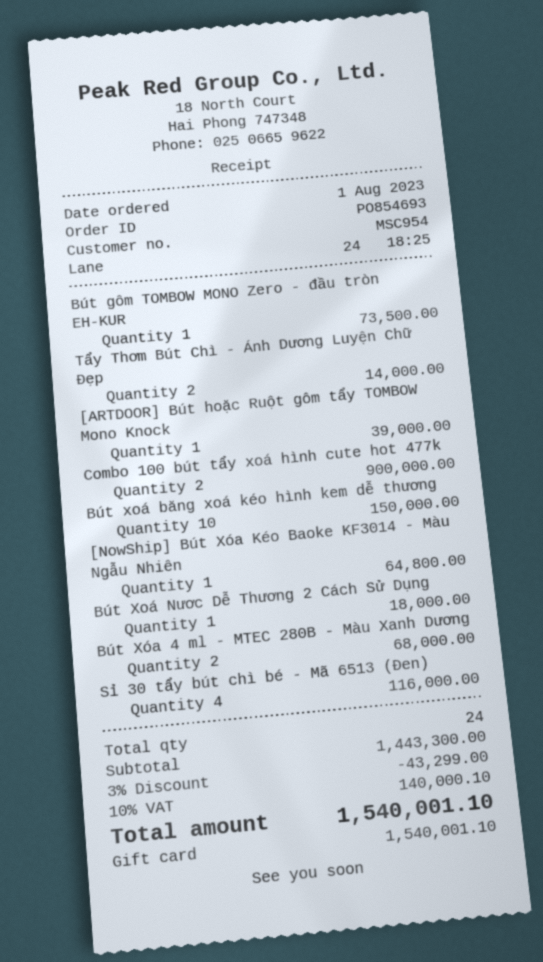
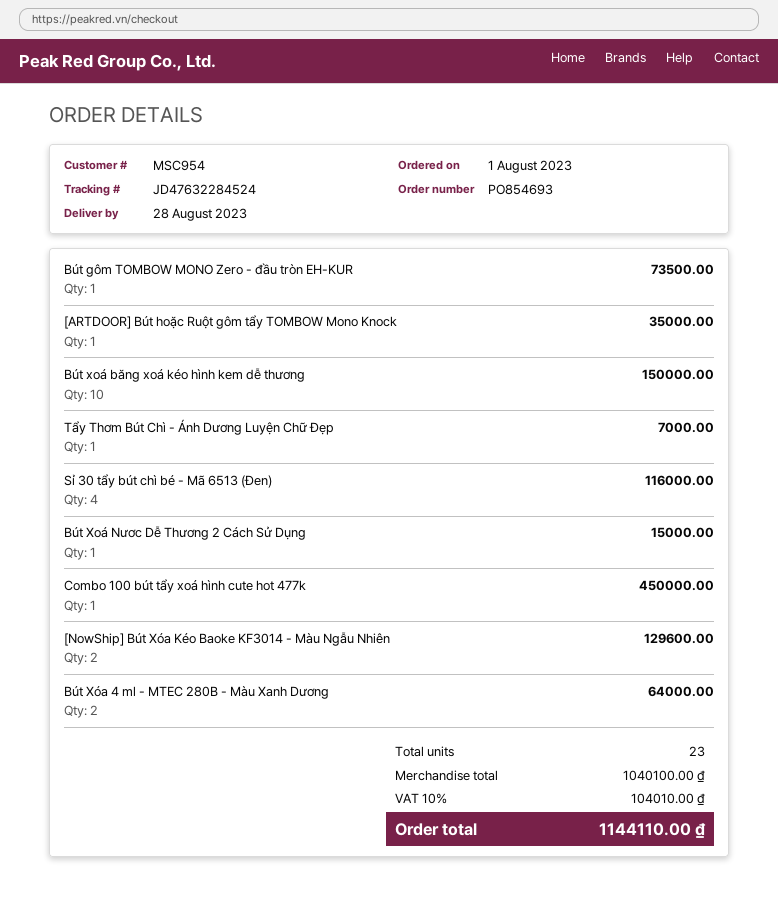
Tẩy Thơm Bút Chì - Ánh Dương Luyện Chữ Đẹp: 2 for 14000.00 -> 1 for 7000.00
[ARTDOOR] Bút hoặc Ruột gôm tẩy TOMBOW Mono Knock: 1 for 39000.00 -> 1 for 35000.00
Combo 100 bút tẩy xoá hình cute hot 477k: 2 for 900000.00 -> 1 for 450000.00
[NowShip] Bút Xóa Kéo Baoke KF3014 - Màu Ngẫu Nhiên: 1 for 64800.00 -> 2 for 129600.00
Bút Xoá Nươc Dễ Thương 2 Cách Sử Dụng: 1 for 18000.00 -> 1 for 15000.00
Bút Xóa 4 ml - MTEC 280B - Màu Xanh Dương: 2 for 68000.00 -> 2 for 64000.00
total quantity: 24 -> 23
subtotal: 1443300.00 -> 1040100.00
discount: 3% = 43299.00 -> none
tax: 10% = 140000.10 -> 10% = 104010.00
total: 1540001.10 -> 1144110.00

